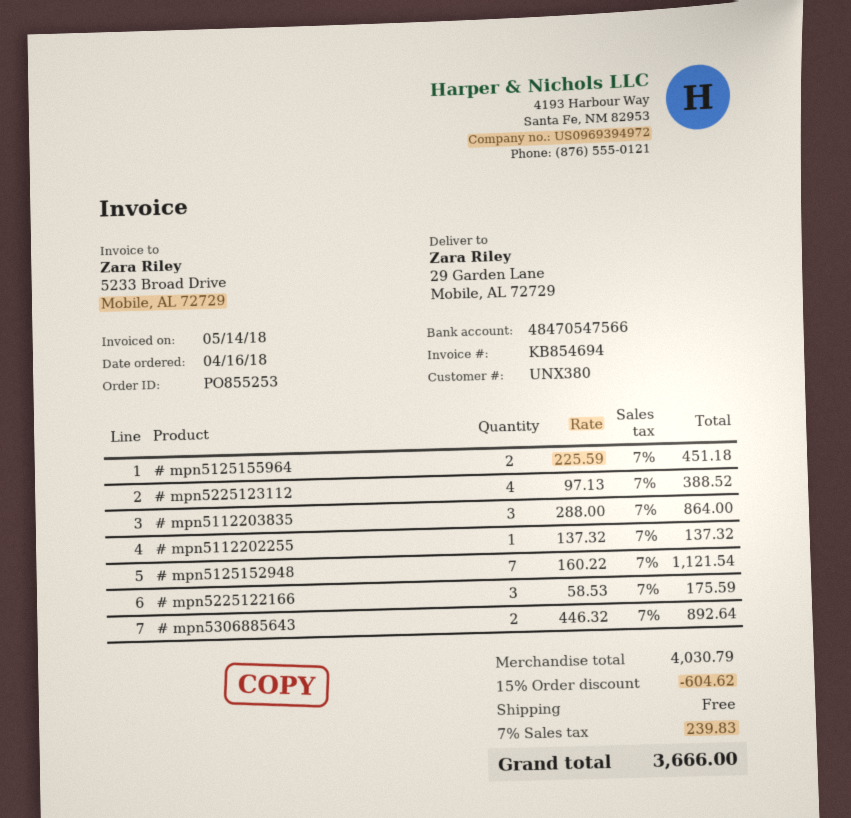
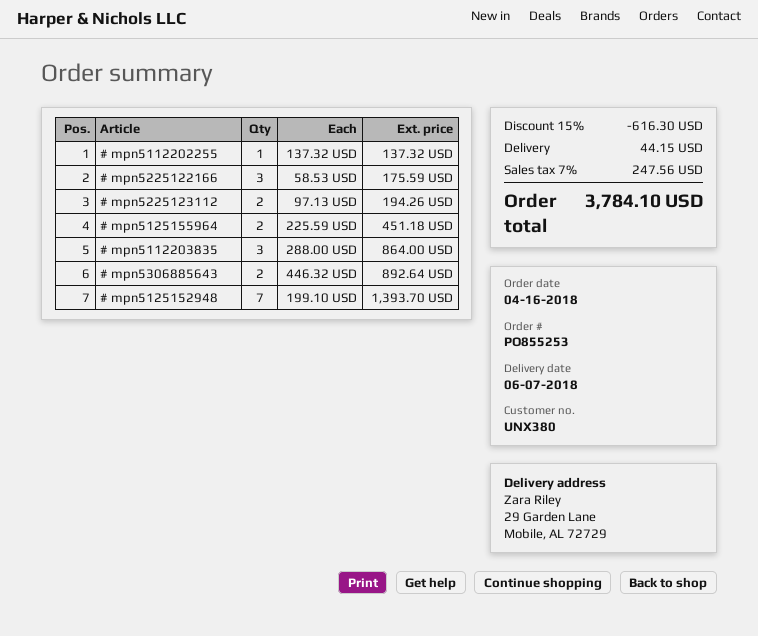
# mpn5225123112: 4 x 97.13 = 388.52 -> 2 x 97.13 = 194.26
# mpn5125152948: 7 x 160.22 = 1121.54 -> 7 x 199.10 = 1393.70
discount: 15% = 604.62 -> 15% = 616.30
shipping: 0.00 -> 44.15
tax: 7% = 239.83 -> 7% = 247.56
total: 3666.00 -> 3784.10

